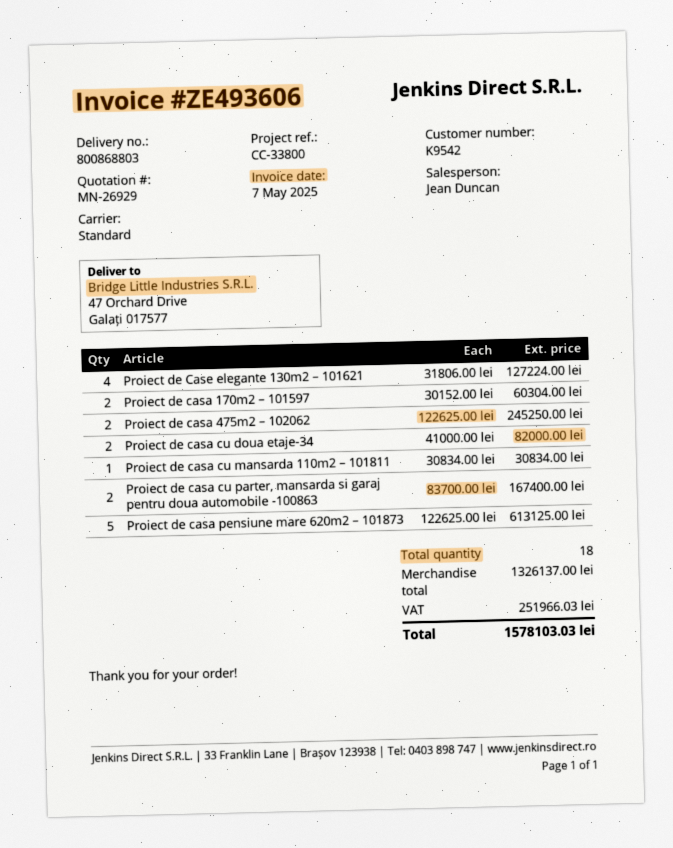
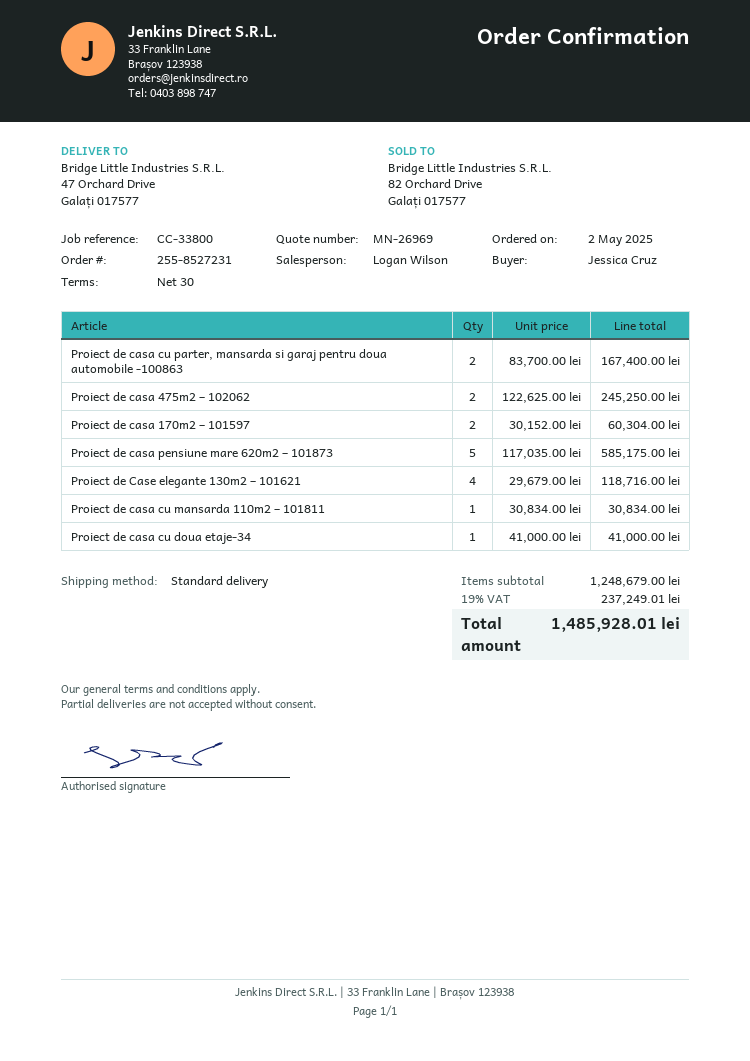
quote number: MN-26929 -> MN-26969
sales rep: Jean Duncan -> Logan Wilson
Proiect de Case elegante 130m2 – 101621: 4 x 31806.00 = 127224.00 -> 4 x 29679.00 = 118716.00
Proiect de casa cu doua etaje-34: 2 x 41000.00 = 82000.00 -> 1 x 41000.00 = 41000.00
Proiect de casa pensiune mare 620m2 – 101873: 5 x 122625.00 = 613125.00 -> 5 x 117035.00 = 585175.00
subtotal: 1326137.00 -> 1248679.00
tax: 251966.03 -> 237249.01
total: 1578103.03 -> 1485928.01

